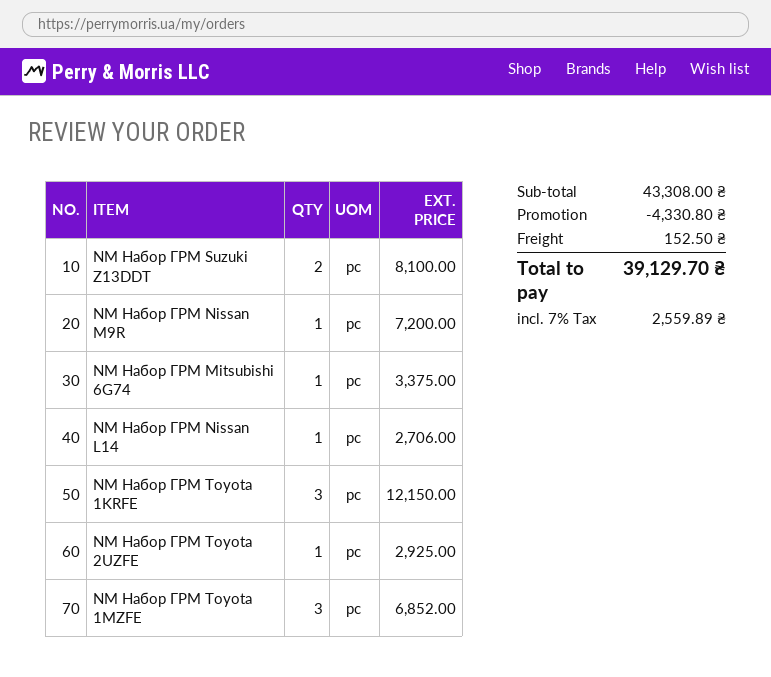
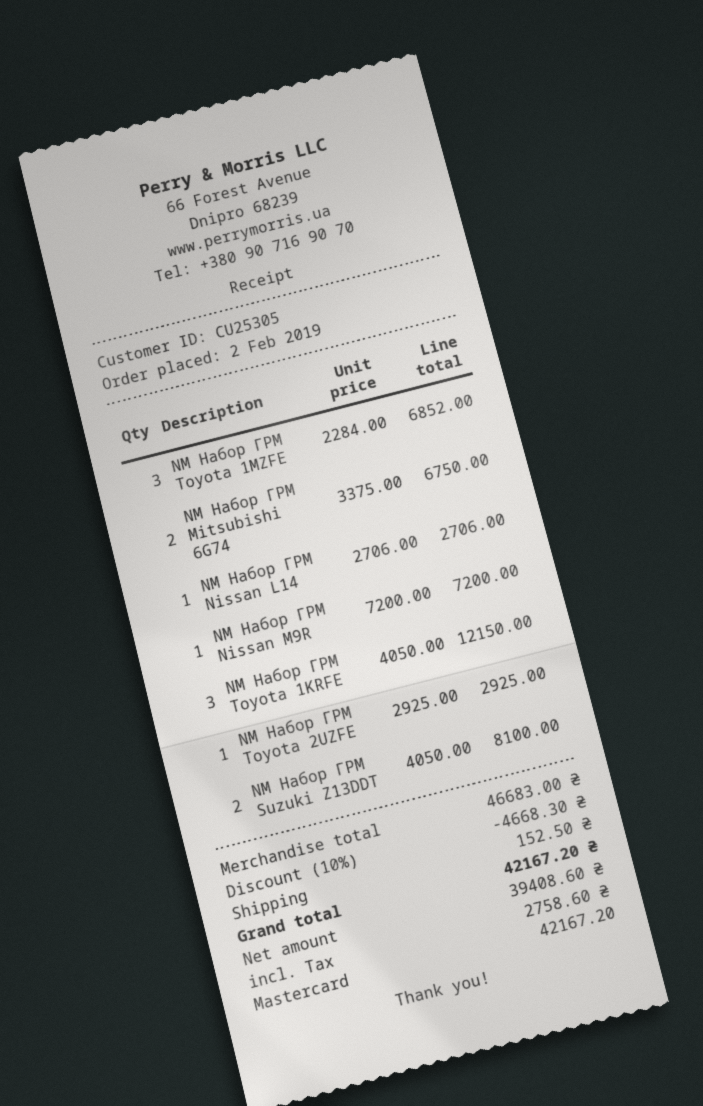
NM Набор ГРМ Mitsubishi 6G74: 1 for 3375.00 -> 2 for 6750.00
subtotal: 43308.00 -> 46683.00
discount: 4330.80 -> 4668.30
tax: 2559.89 -> 2758.60
total: 39129.70 -> 42167.20

